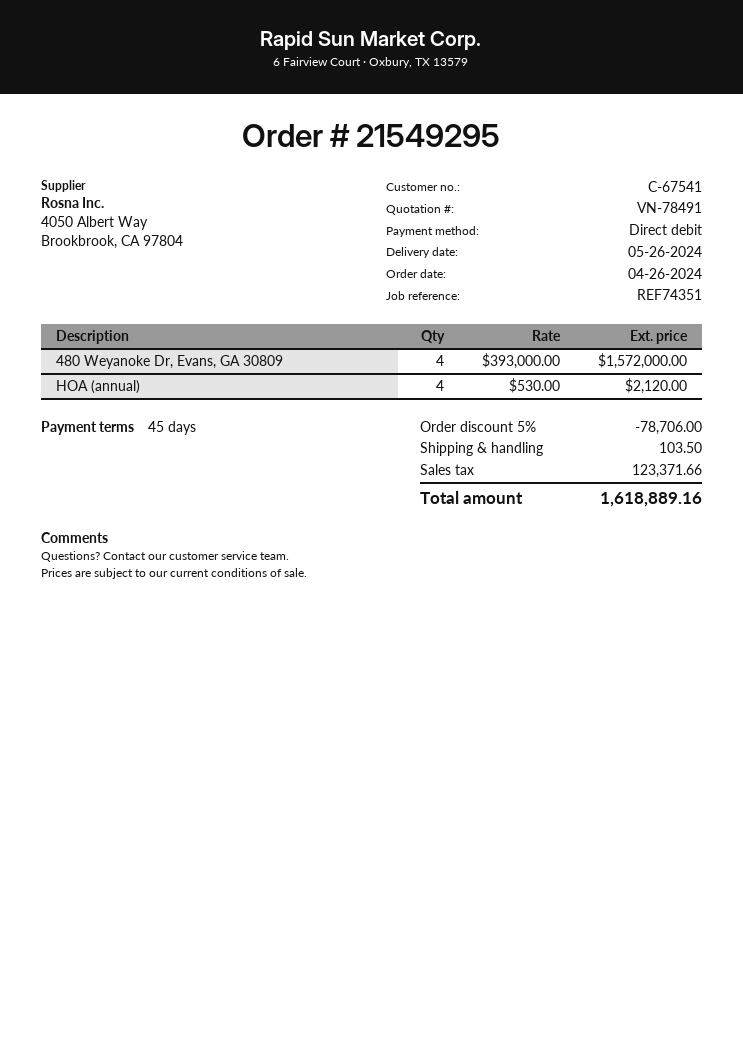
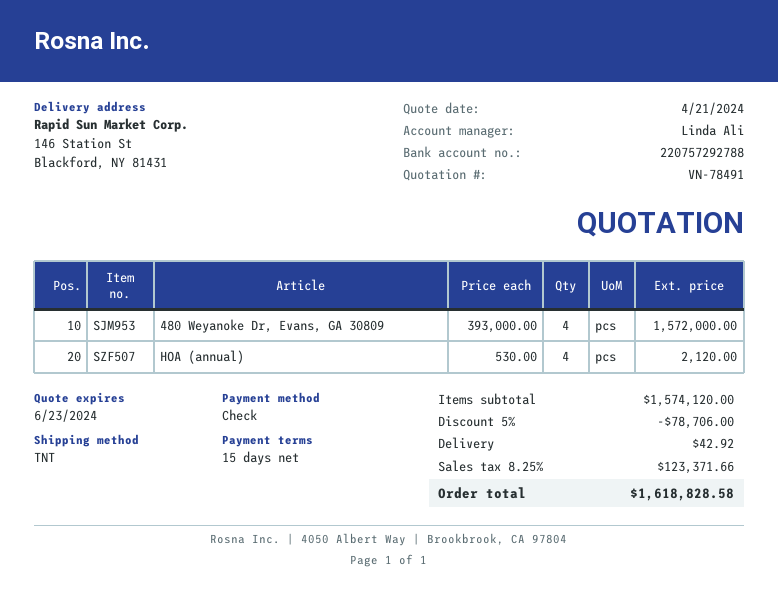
payment terms: 45 days -> 15 days
payment method: direct debit -> cheque
shipping: 103.50 -> 42.92
total: 1618889.16 -> 1618828.58

